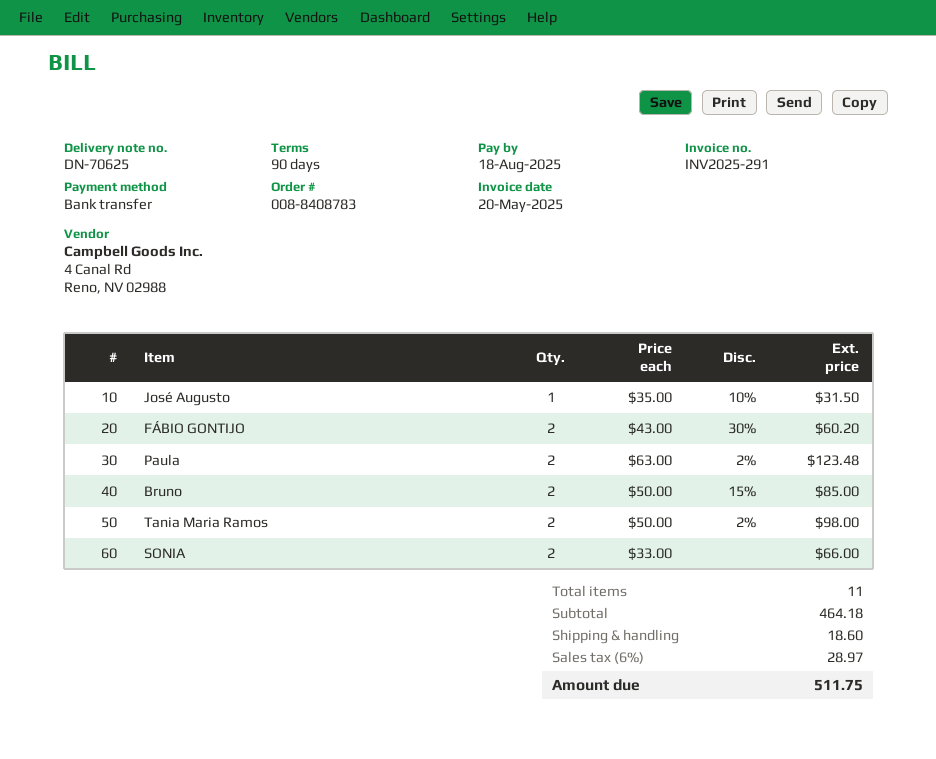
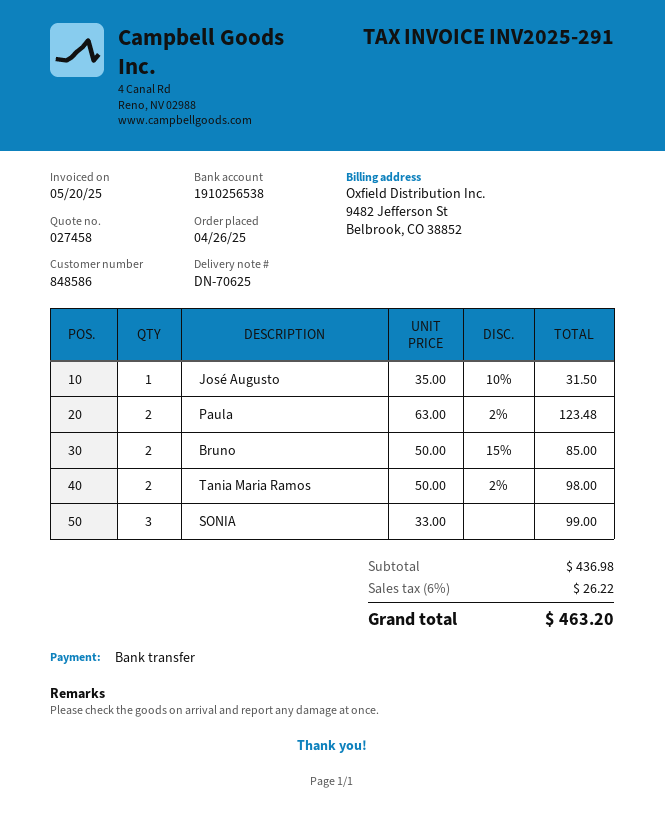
FÁBIO GONTIJO: 2 x 43.00 - 30% = 60.20 -> none
SONIA: 2 x 33.00 = 66.00 -> 3 x 33.00 = 99.00
subtotal: 464.18 -> 436.98
shipping: 18.60 -> none
tax: 6% = 28.97 -> 6% = 26.22
total: 511.75 -> 463.20

